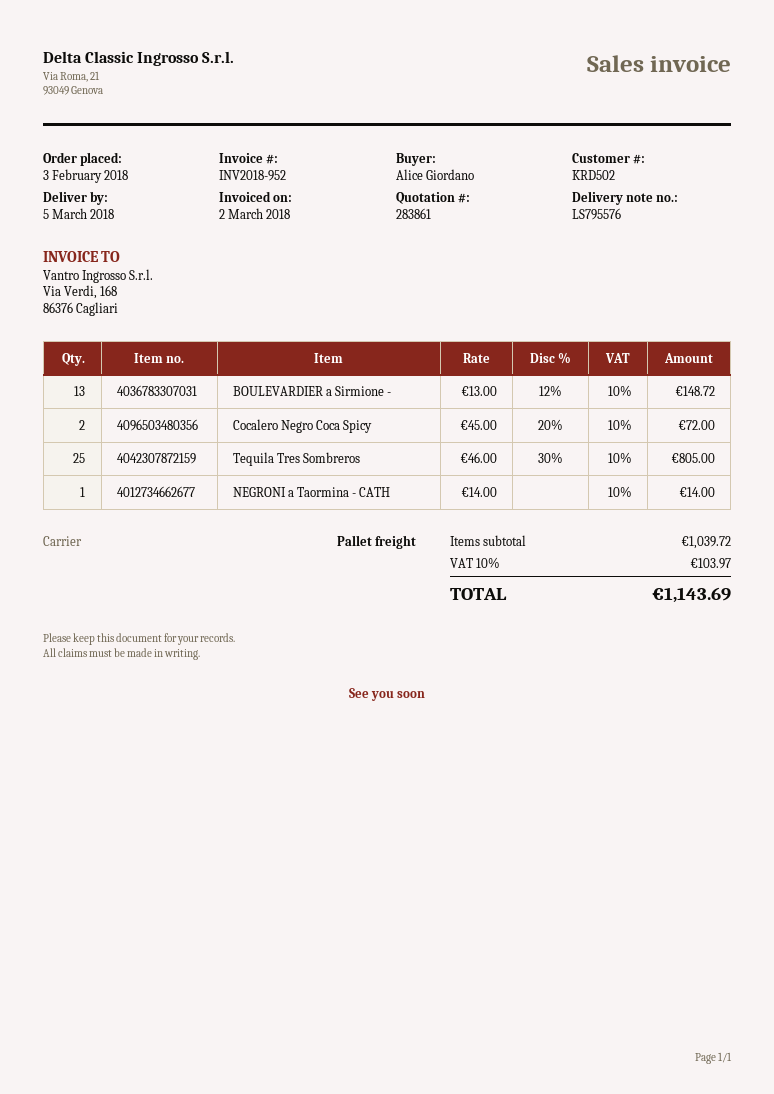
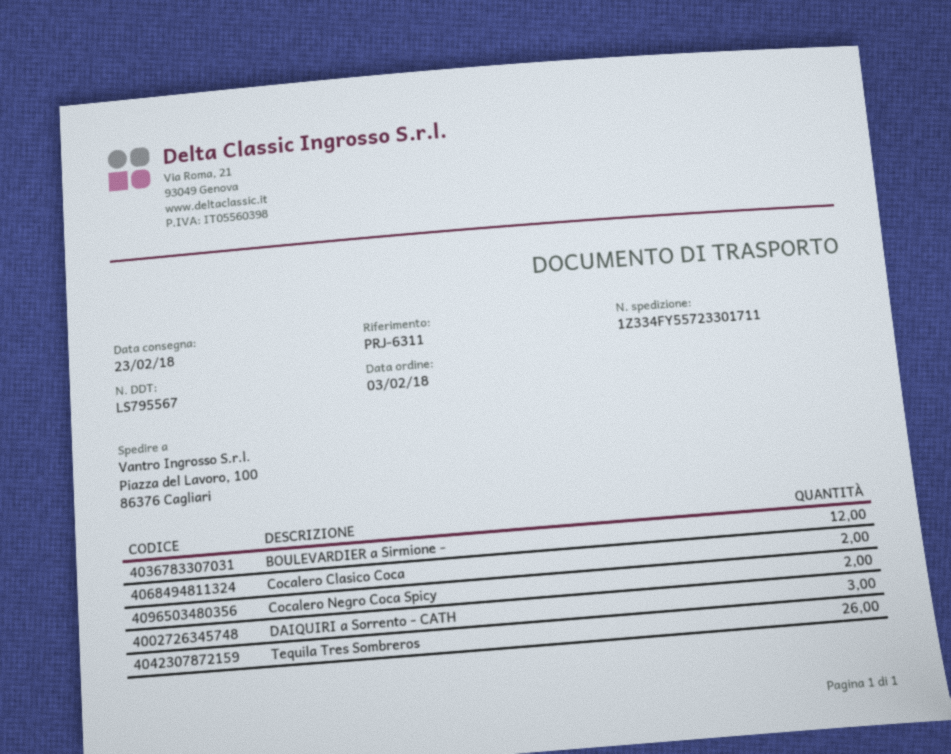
delivery note number: LS795576 -> LS795567
delivery date: 2018-03-05 -> 2018-02-23
BOULEVARDIER a Sirmione -: 13 -> 12
Tequila Tres Sombreros: 25 -> 26
NEGRONI a Taormina - CATH: 1 -> none
Cocalero Clasico Coca: none -> 2
DAIQUIRI a Sorrento - CATH: none -> 3

